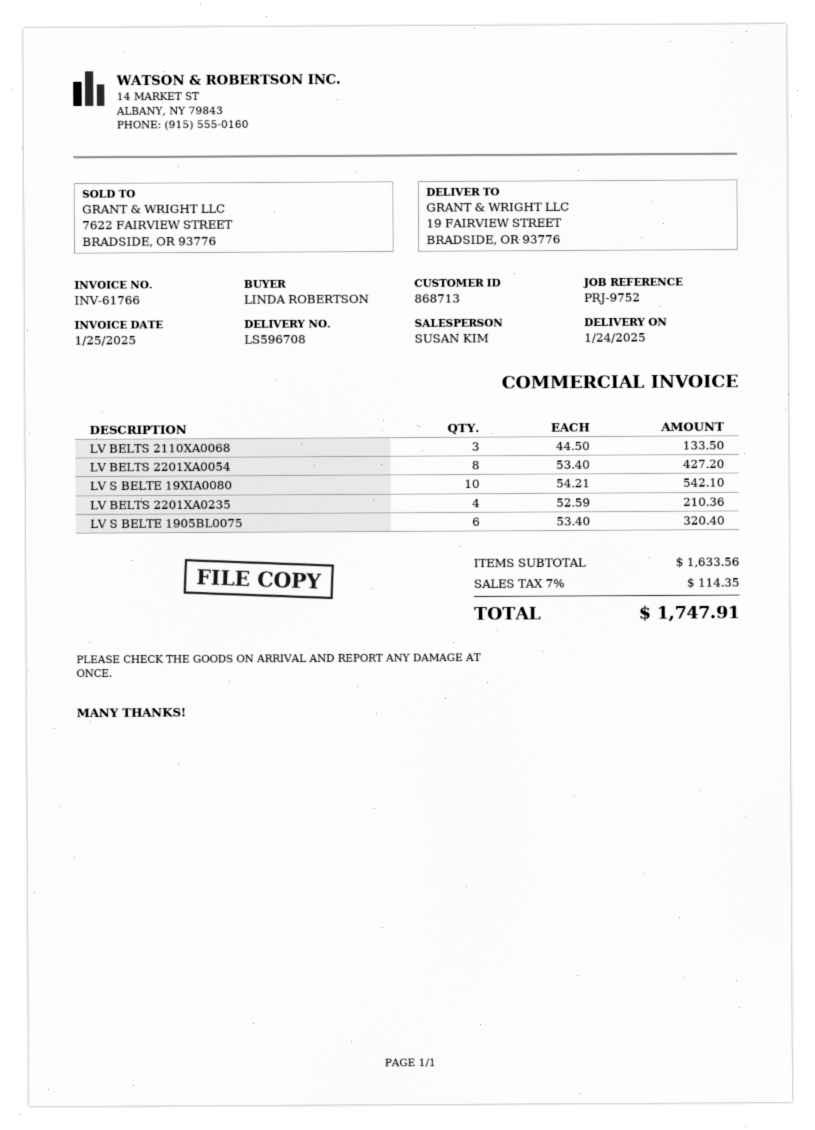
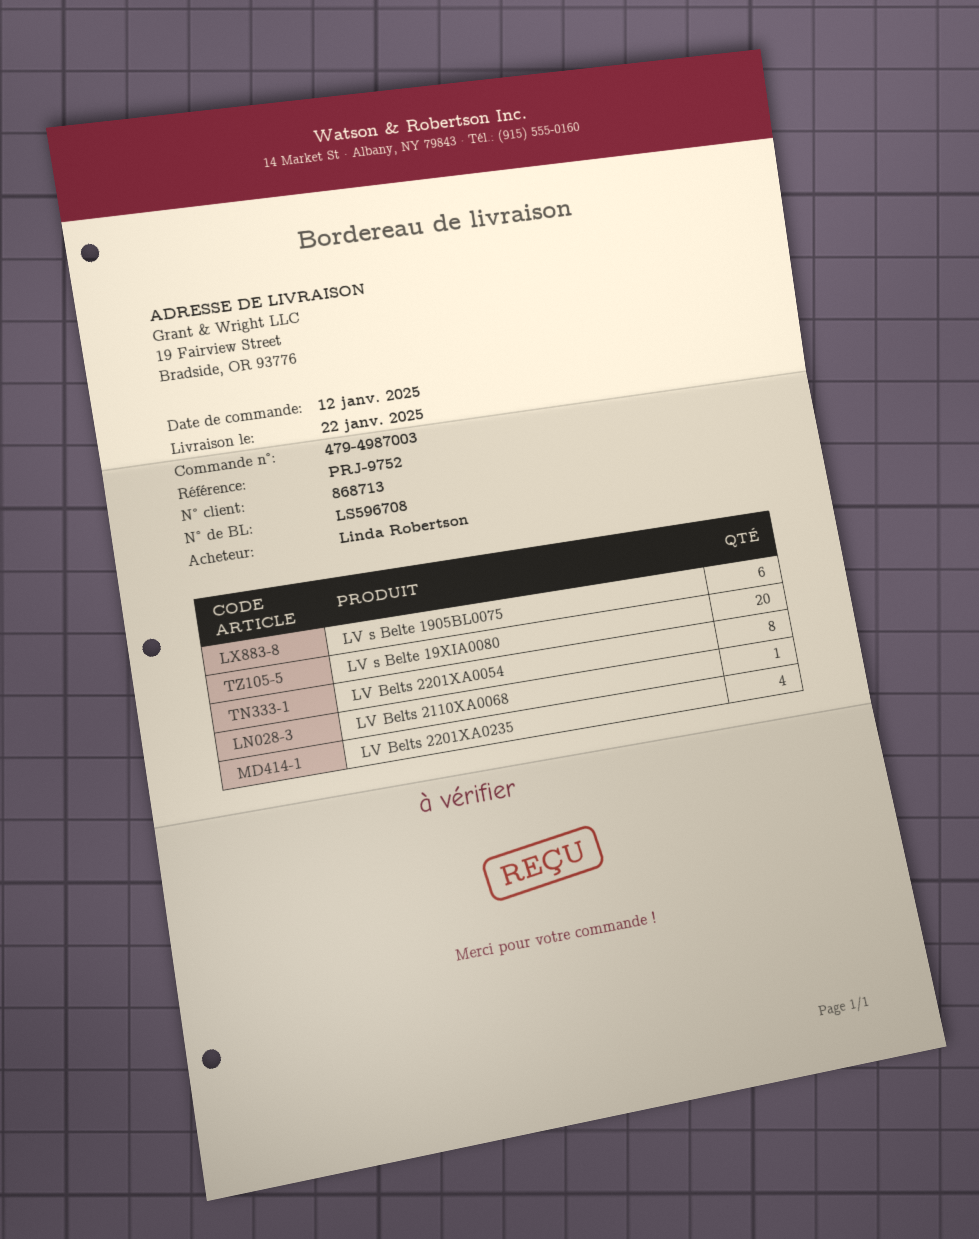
delivery date: 2025-01-24 -> 2025-01-22
LV BELTS 2110XA0068: 3 -> 1
LV S BELTE 19XIA0080: 10 -> 20

